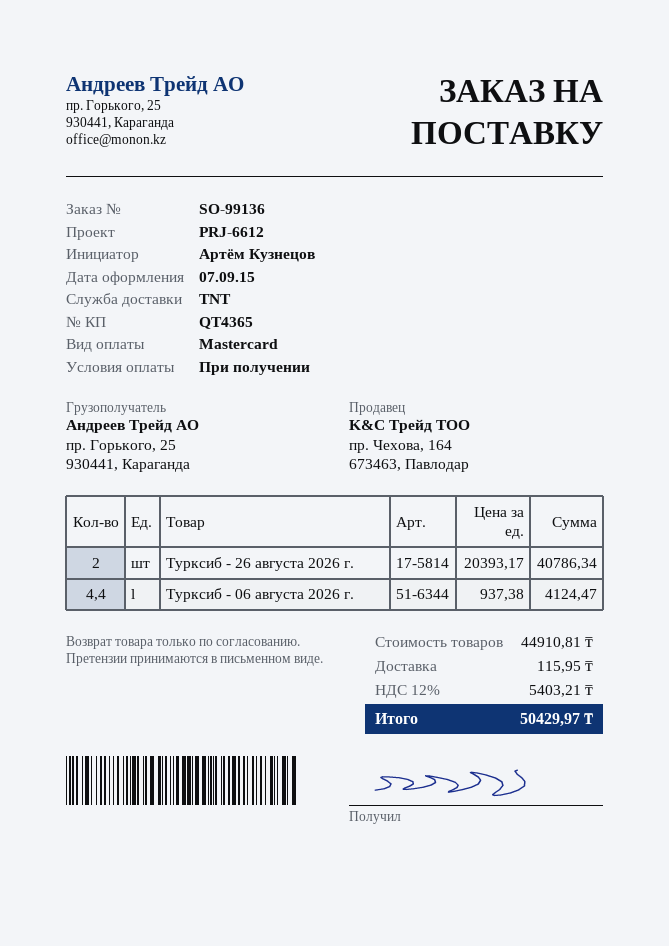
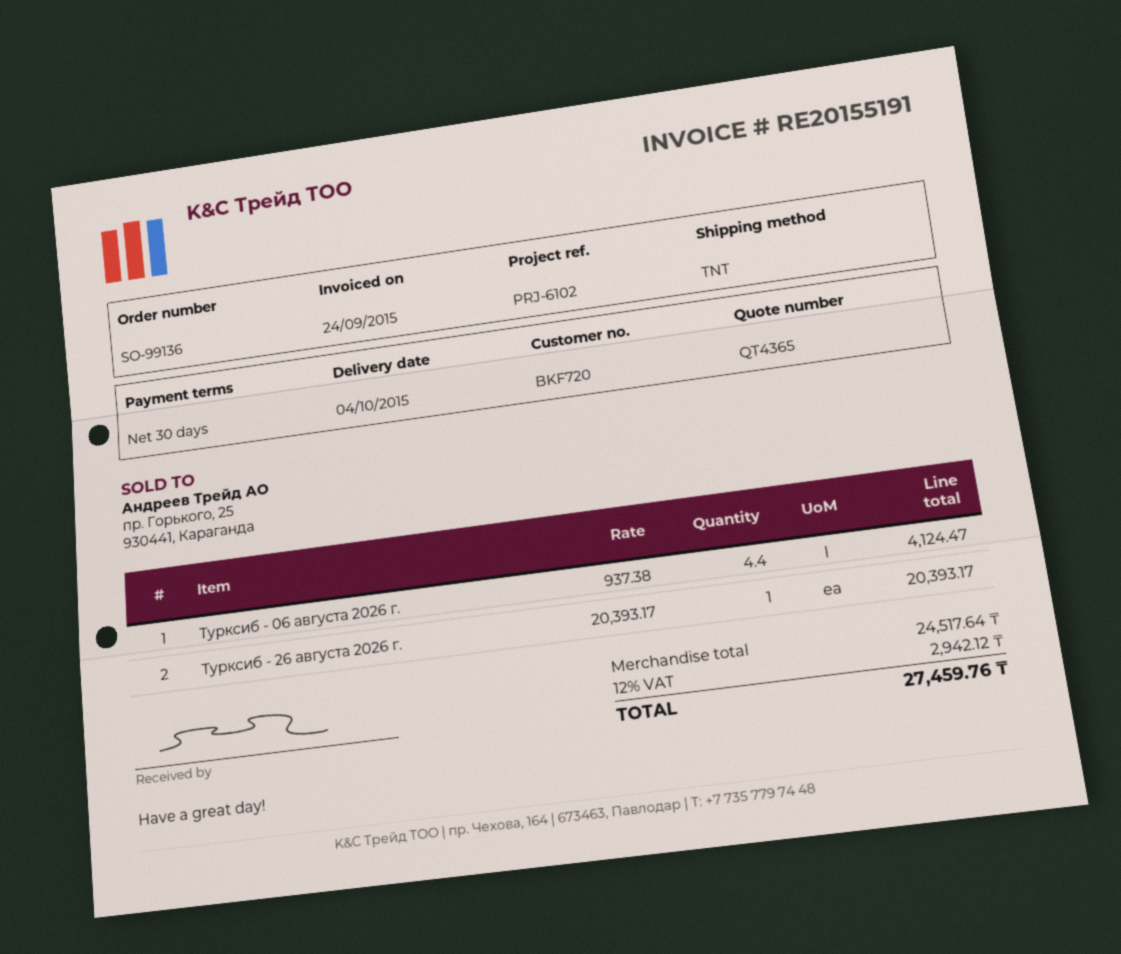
payment terms: on receipt -> 30 days
reference: PRJ-6612 -> PRJ-6102
Турксиб - 26 августа 2026 г.: 2 x 20393.17 = 40786.34 -> 1 x 20393.17 = 20393.17
subtotal: 44910.81 -> 24517.64
shipping: 115.95 -> none
tax: 12% = 5403.21 -> 12% = 2942.12
total: 50429.97 -> 27459.76

